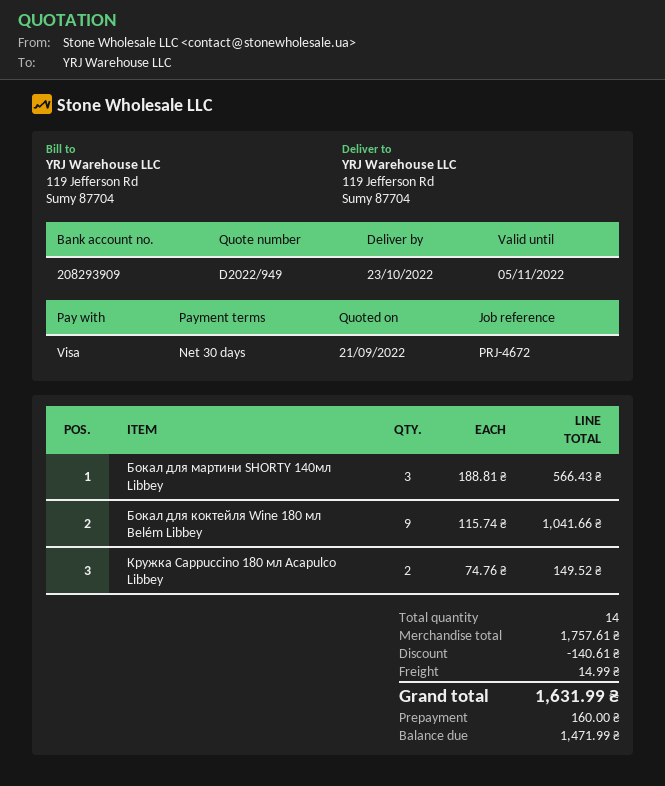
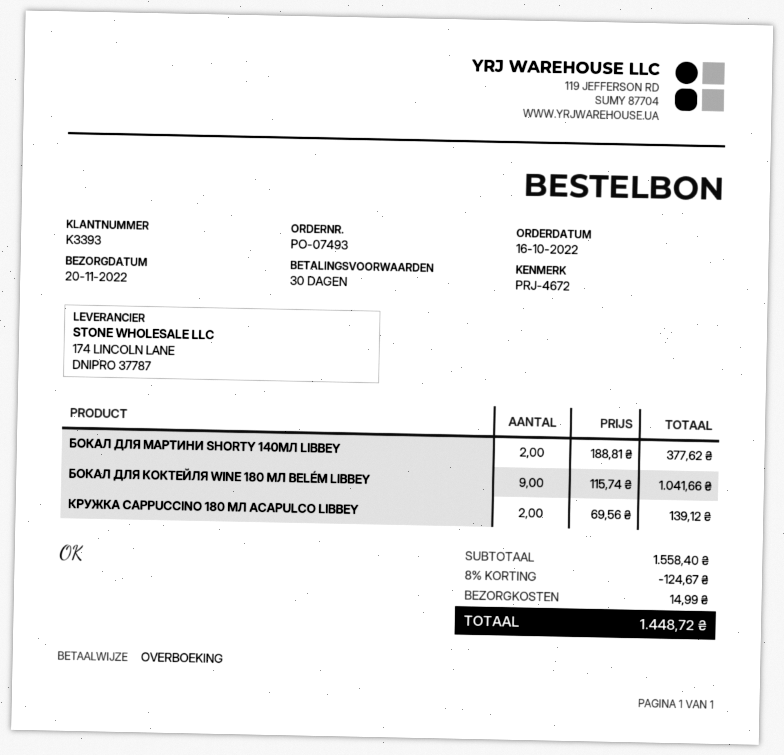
delivery date: 2022-10-23 -> 2022-11-20
payment method: Visa -> bank transfer
Бокал для мартини SHORTY 140мл Libbey: 3 x 188.81 = 566.43 -> 2 x 188.81 = 377.62
Кружка Cappuccino 180 мл Acapulco Libbey: 2 x 74.76 = 149.52 -> 2 x 69.56 = 139.12
subtotal: 1757.61 -> 1558.40
discount: 140.61 -> 124.67
total: 1631.99 -> 1448.72

